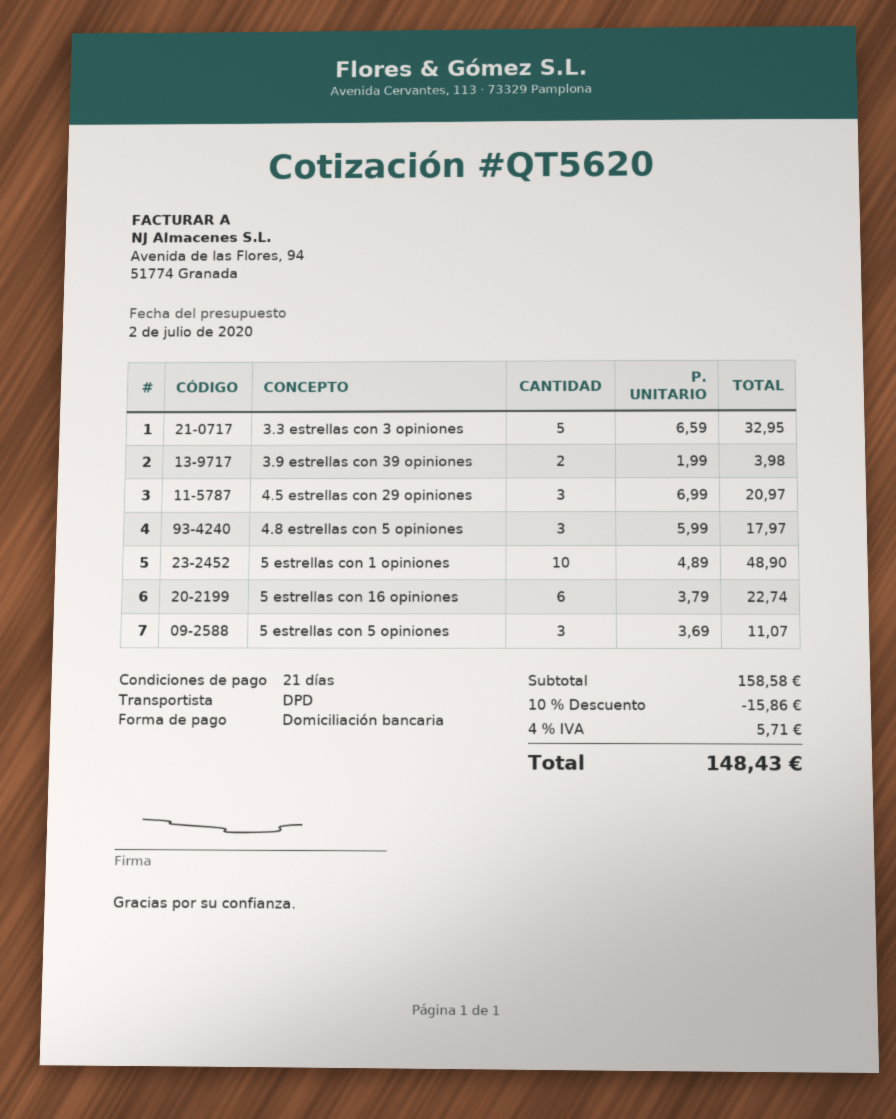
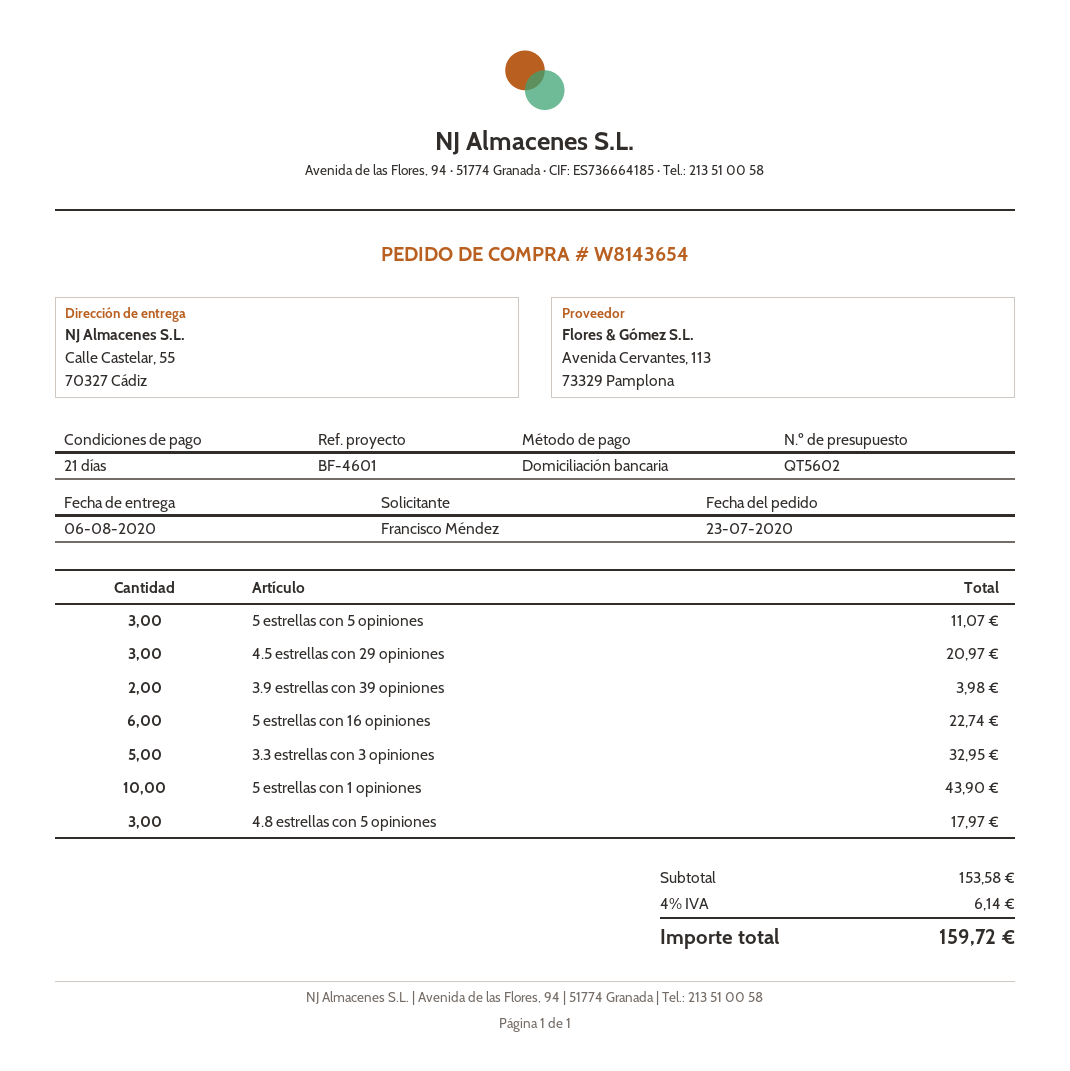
quote number: QT5620 -> QT5602
5 estrellas con 1 opiniones: 10 for 48.90 -> 10 for 43.90
subtotal: 158.58 -> 153.58
discount: 10% = 15.86 -> none
tax: 4% = 5.71 -> 4% = 6.14
total: 148.43 -> 159.72

